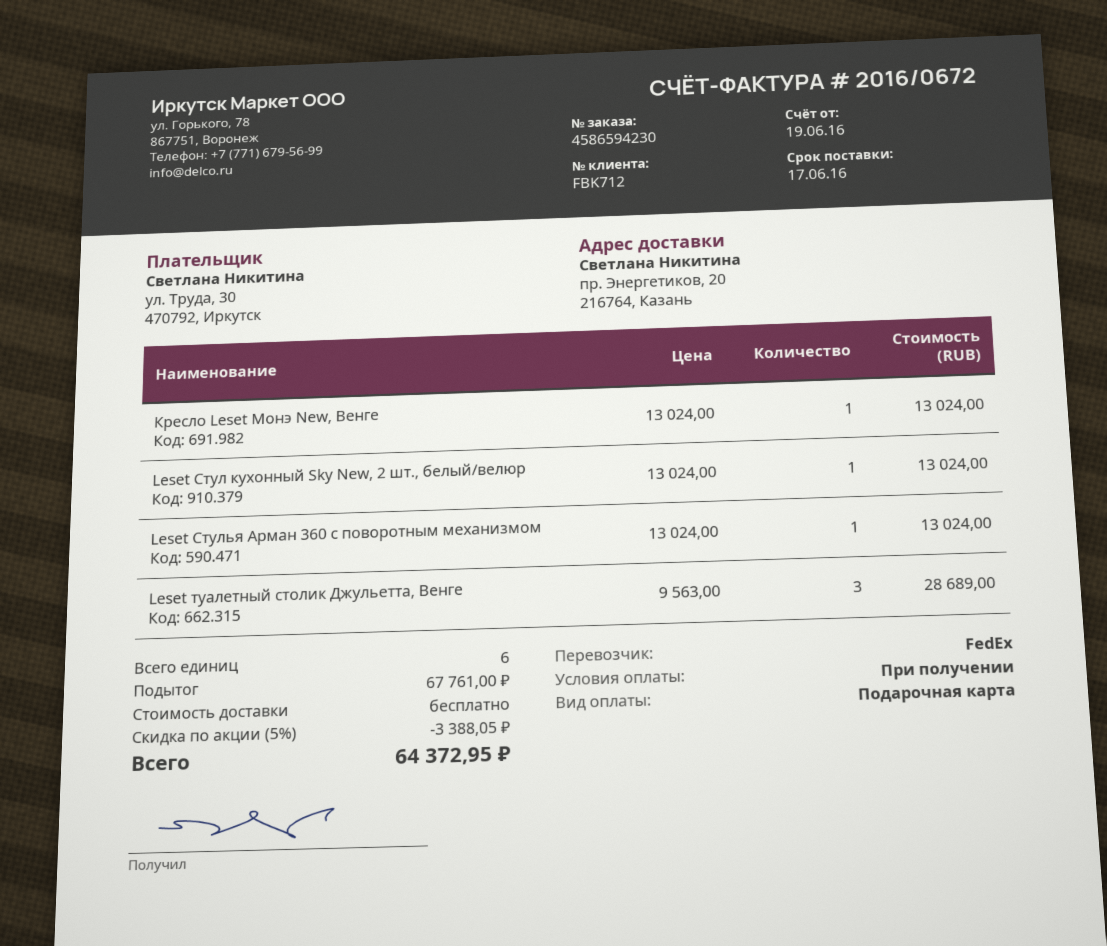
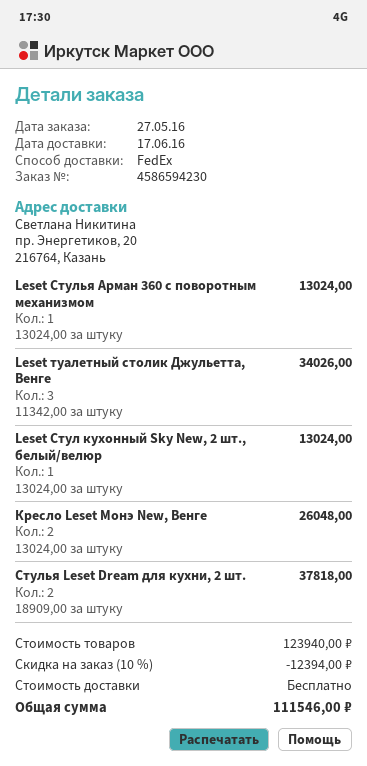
Кресло Leset Монэ New, Венге: 1 x 13024.00 = 13024.00 -> 2 x 13024.00 = 26048.00
Leset туалетный столик Джульетта, Венге: 3 x 9563.00 = 28689.00 -> 3 x 11342.00 = 34026.00
Стулья Leset Dream для кухни, 2 шт.: none -> 2 x 18909.00 = 37818.00
subtotal: 67761.00 -> 123940.00
discount: 5% = 3388.05 -> 10% = 12394.00
total: 64372.95 -> 111546.00

